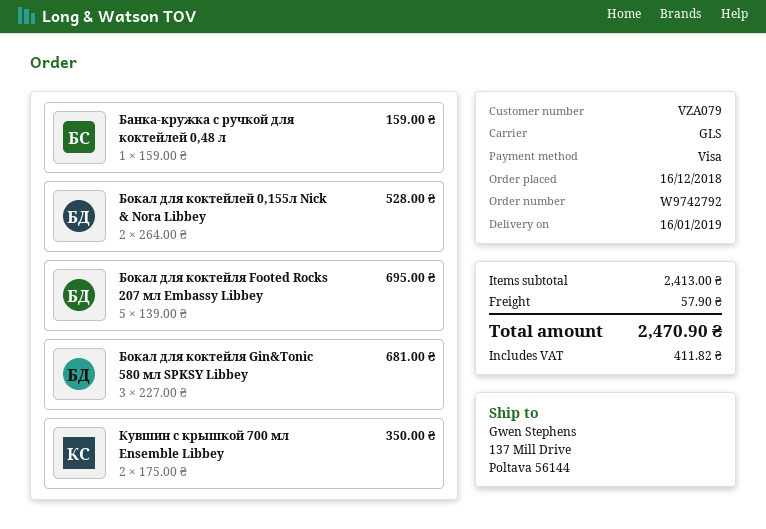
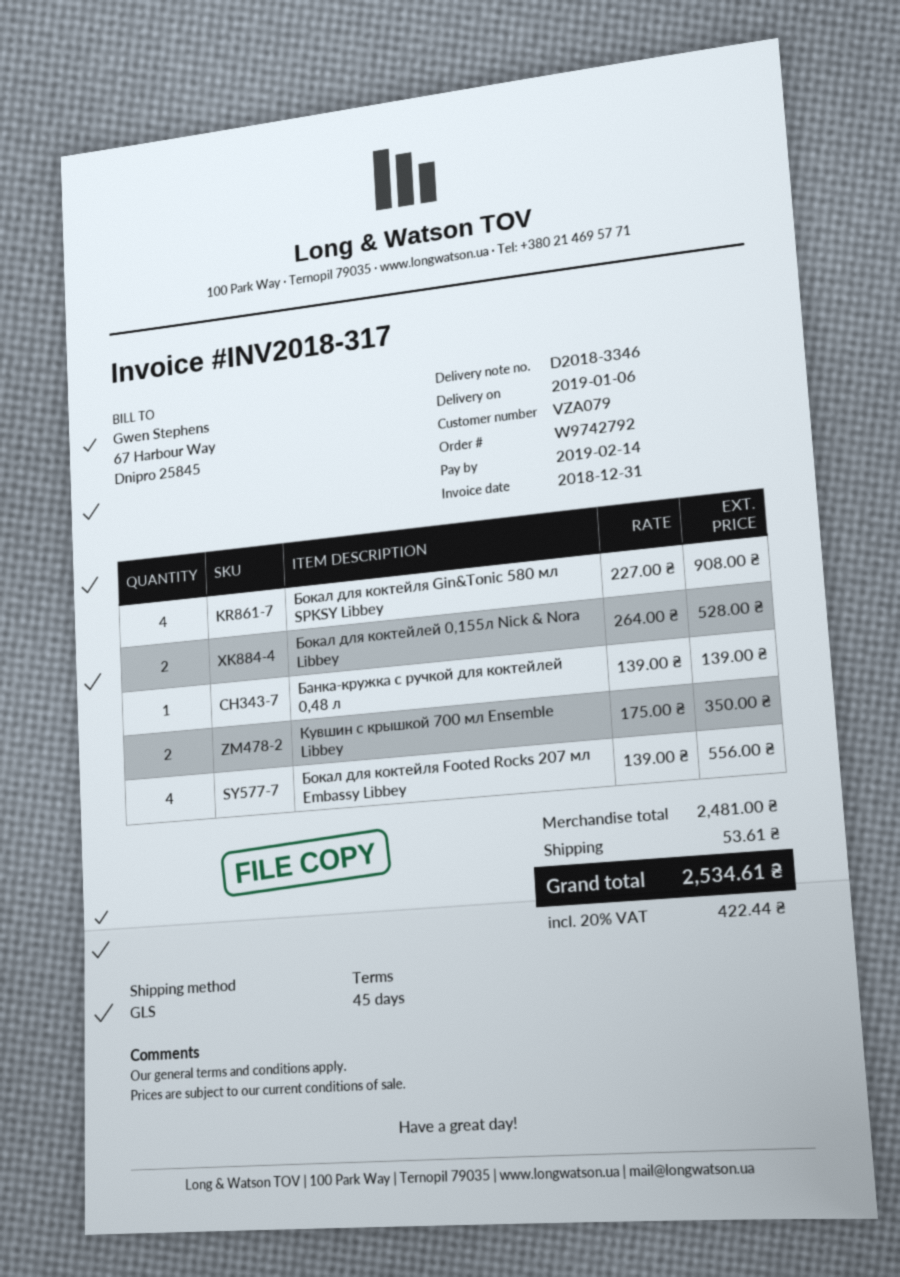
delivery date: 2019-01-16 -> 2019-01-06
Банка-кружка c ручкой для коктейлей 0,48 л: 1 x 159.00 = 159.00 -> 1 x 139.00 = 139.00
Бокал для коктейля Footed Rocks 207 мл Embassy Libbey: 5 x 139.00 = 695.00 -> 4 x 139.00 = 556.00
Бокал для коктейля Gin&Tonic 580 мл SPKSY Libbey: 3 x 227.00 = 681.00 -> 4 x 227.00 = 908.00
subtotal: 2413.00 -> 2481.00
shipping: 57.90 -> 53.61
tax: 411.82 -> 422.44
total: 2470.90 -> 2534.61

